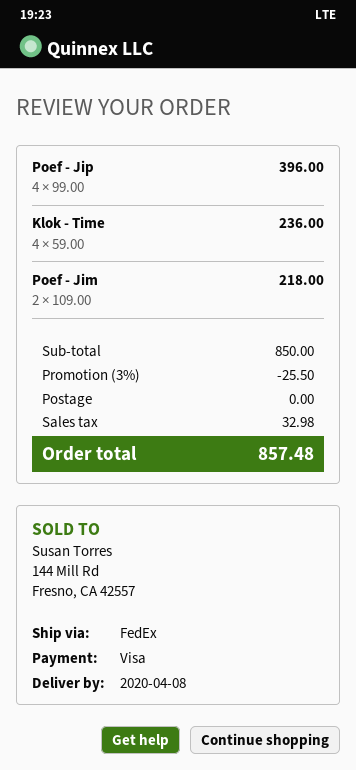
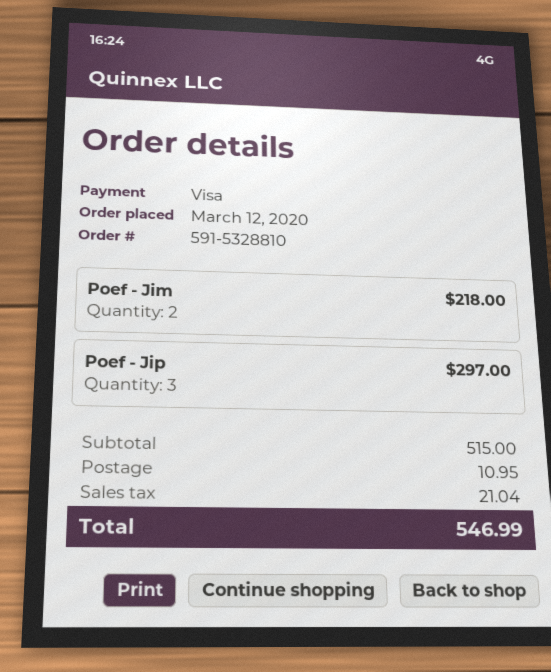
Poef - Jip: 4 for 396.00 -> 3 for 297.00
Klok - Time: 4 for 236.00 -> none
subtotal: 850.00 -> 515.00
discount: 3% = 25.50 -> none
shipping: 0.00 -> 10.95
tax: 32.98 -> 21.04
total: 857.48 -> 546.99

